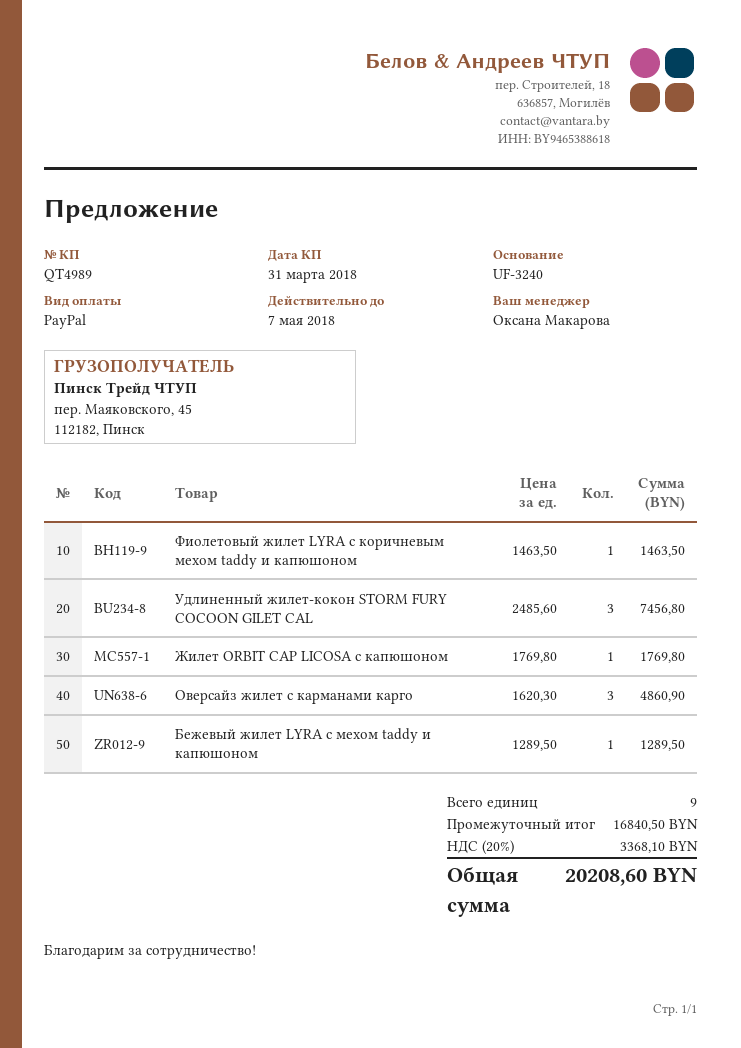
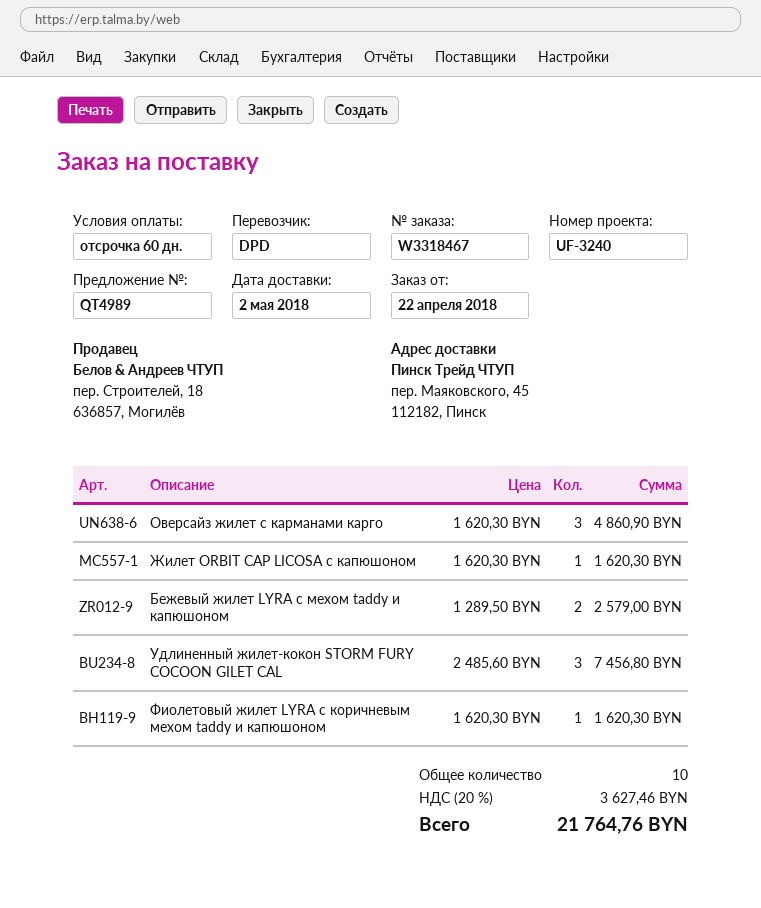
Фиолетовый жилет LYRA с коричневым мехом taddy и капюшоном: 1 x 1463.50 = 1463.50 -> 1 x 1620.30 = 1620.30
Жилет ORBIT CAP LICOSA с капюшоном: 1 x 1769.80 = 1769.80 -> 1 x 1620.30 = 1620.30
Бежевый жилет LYRA с мехом taddy и капюшоном: 1 x 1289.50 = 1289.50 -> 2 x 1289.50 = 2579.00
total quantity: 9 -> 10
tax: 20% = 3368.10 -> 20% = 3627.46
total: 20208.60 -> 21764.76

